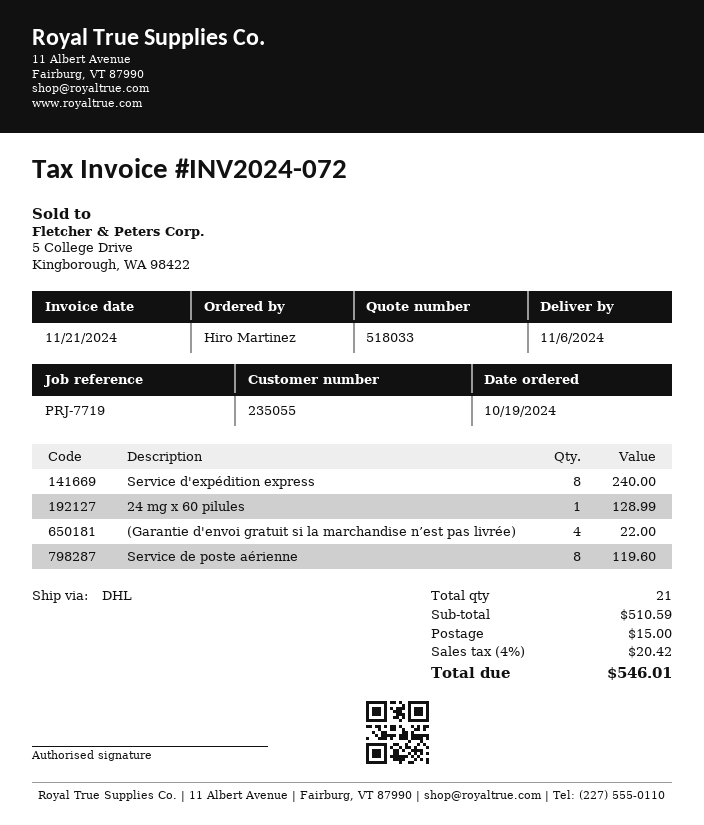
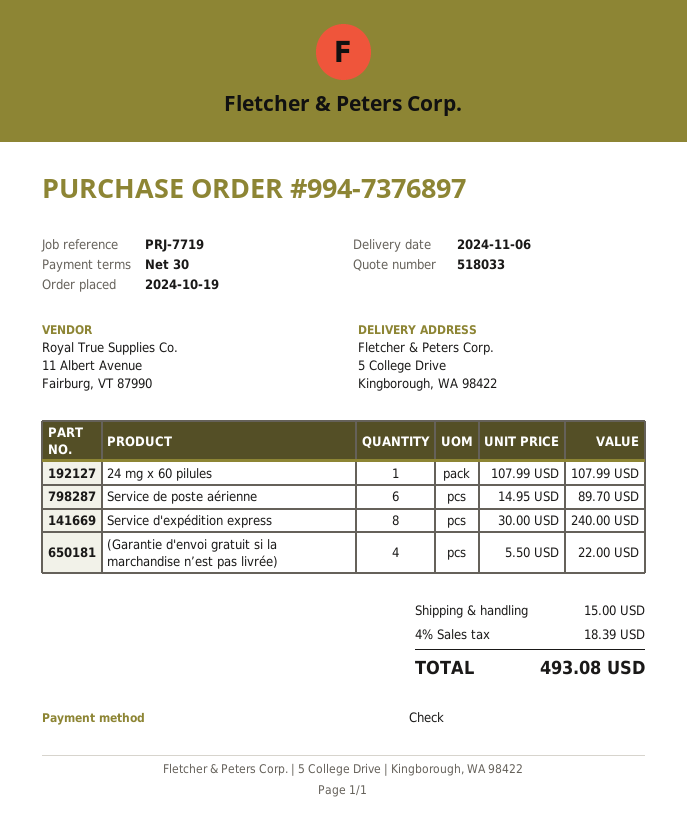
24 mg x 60 pilules: 1 for 128.99 -> 1 for 107.99
Service de poste aérienne: 8 for 119.60 -> 6 for 89.70
tax: 4% = 20.42 -> 4% = 18.39
total: 546.01 -> 493.08

